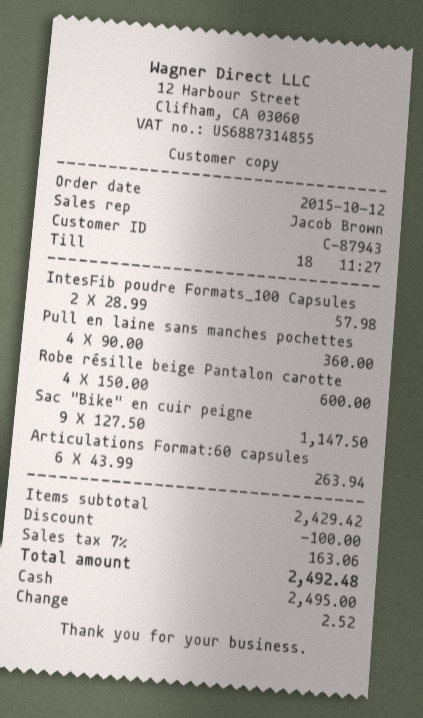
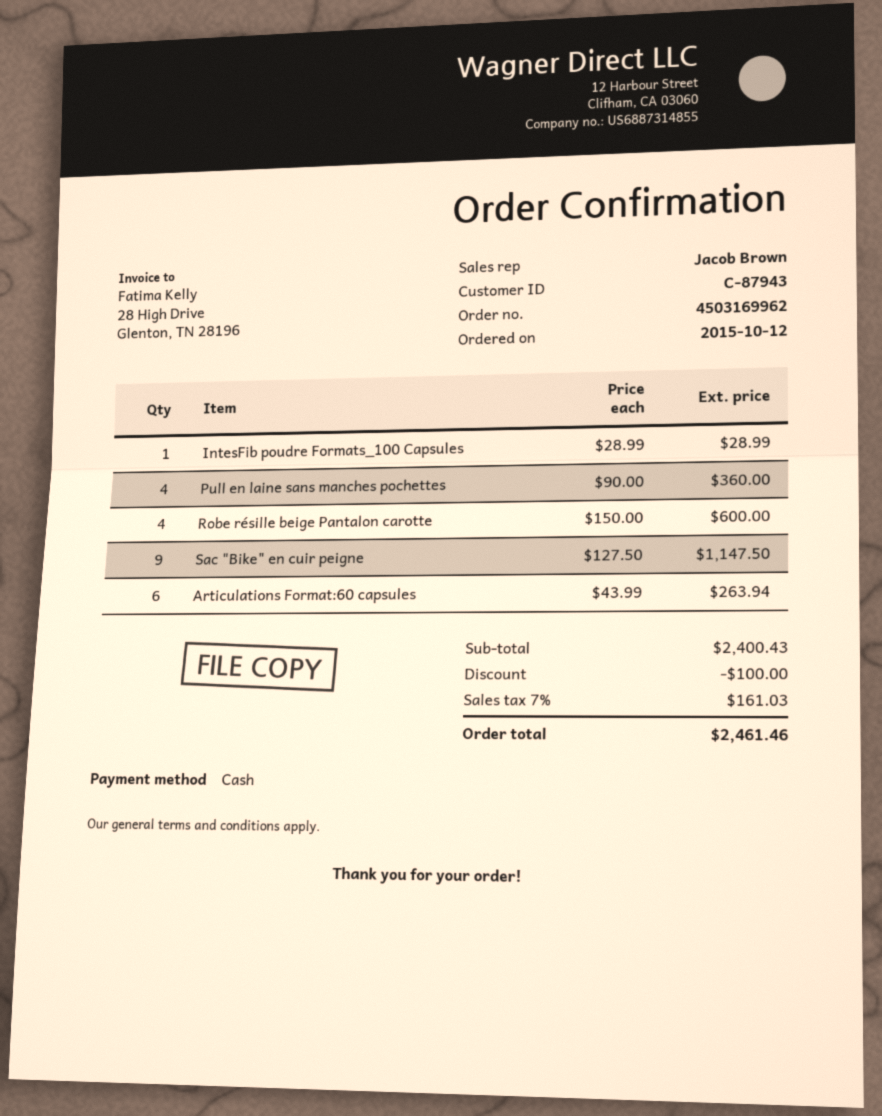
IntesFib poudre Formats_100 Capsules: 2 x 28.99 = 57.98 -> 1 x 28.99 = 28.99
subtotal: 2429.42 -> 2400.43
tax: 7% = 163.06 -> 7% = 161.03
total: 2492.48 -> 2461.46

